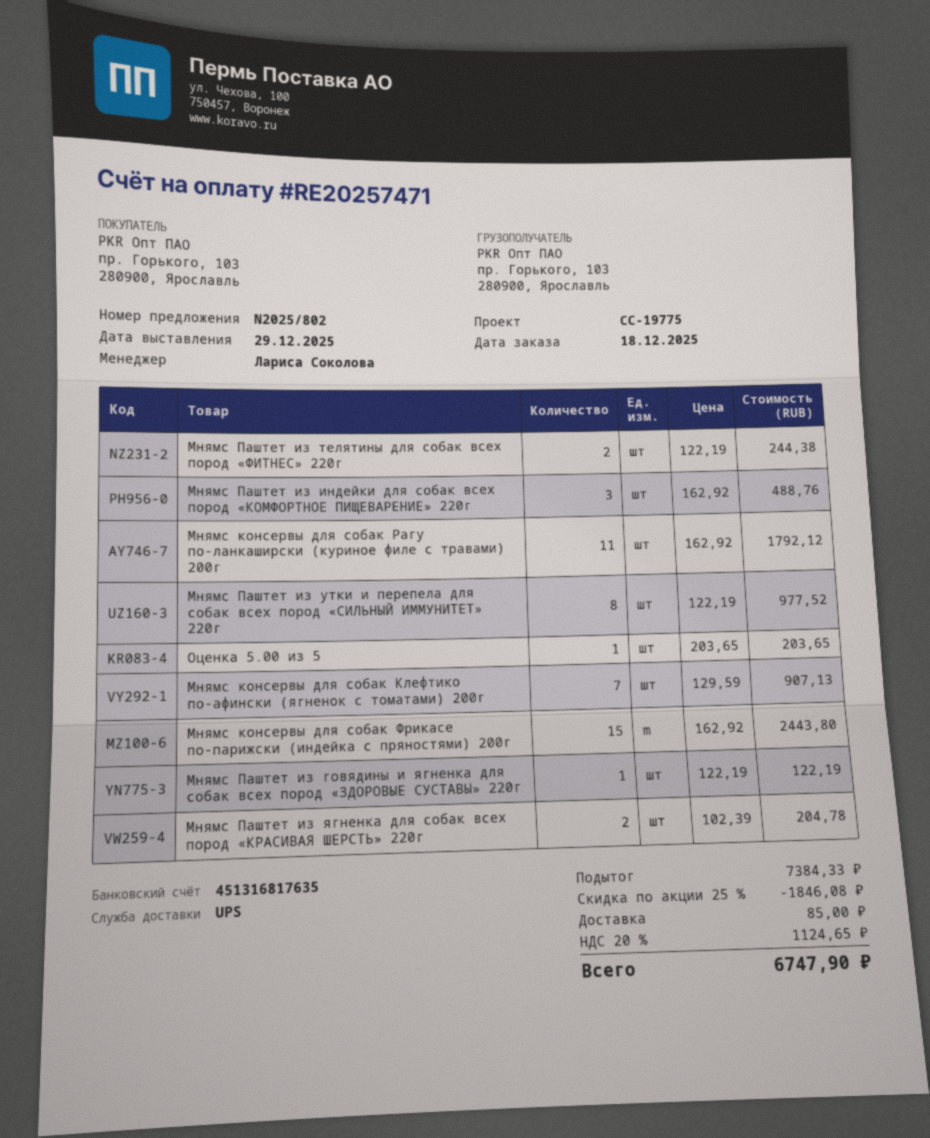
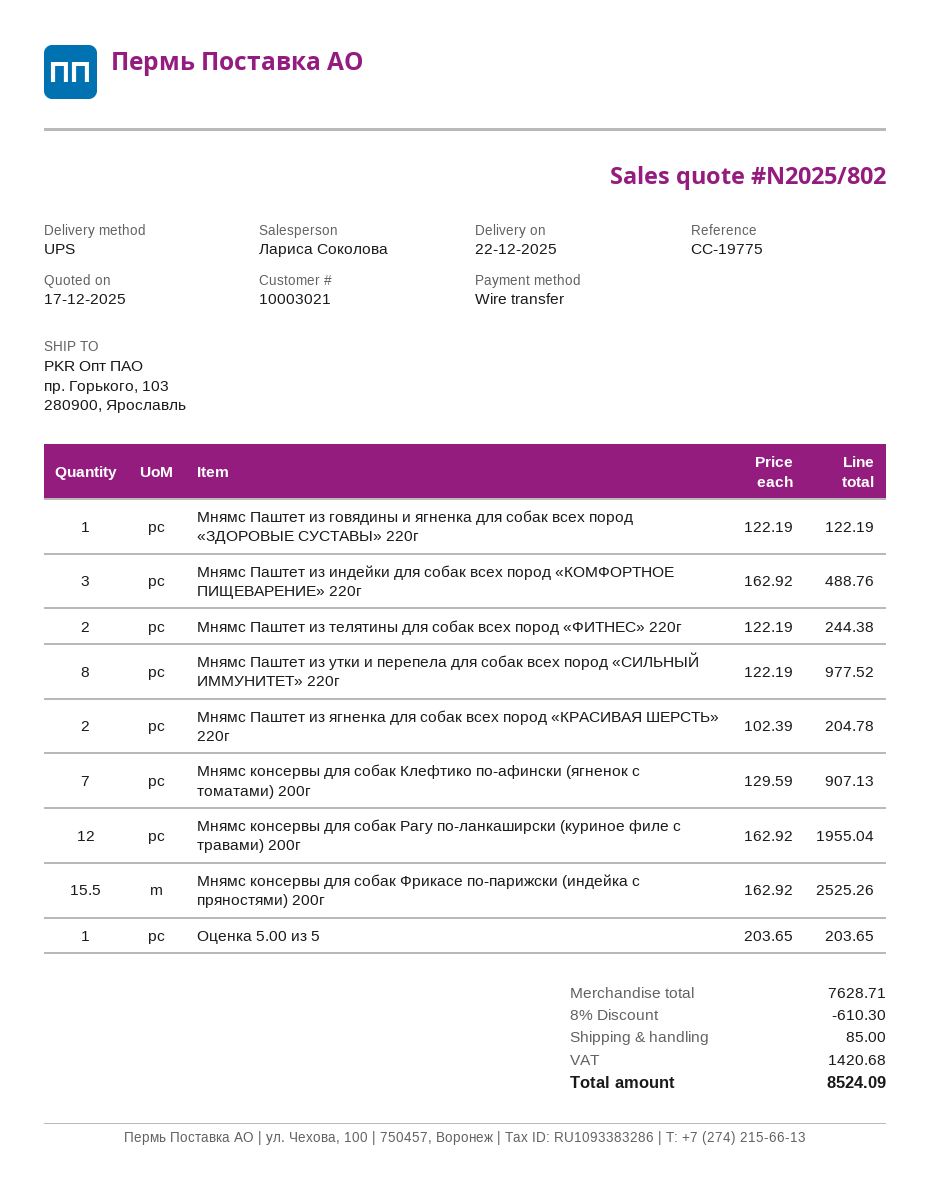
Мнямс консервы для собак Рагу по-ланкаширски (куриное филе с травами) 200г: 11 x 162.92 = 1792.12 -> 12 x 162.92 = 1955.04
Мнямс консервы для собак Фрикасе по-парижски (индейка c пряностями) 200г: 15 x 162.92 = 2443.80 -> 15.5 x 162.92 = 2525.26
subtotal: 7384.33 -> 7628.71
discount: 25% = 1846.08 -> 8% = 610.30
tax: 1124.65 -> 1420.68
total: 6747.90 -> 8524.09

